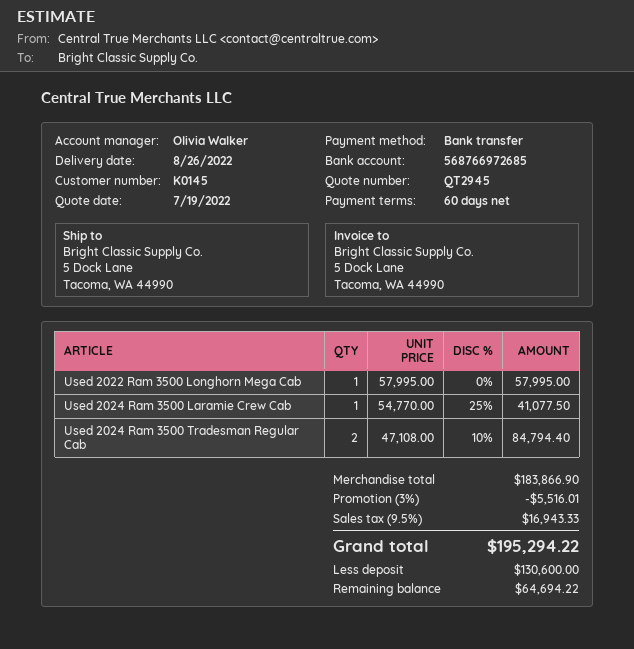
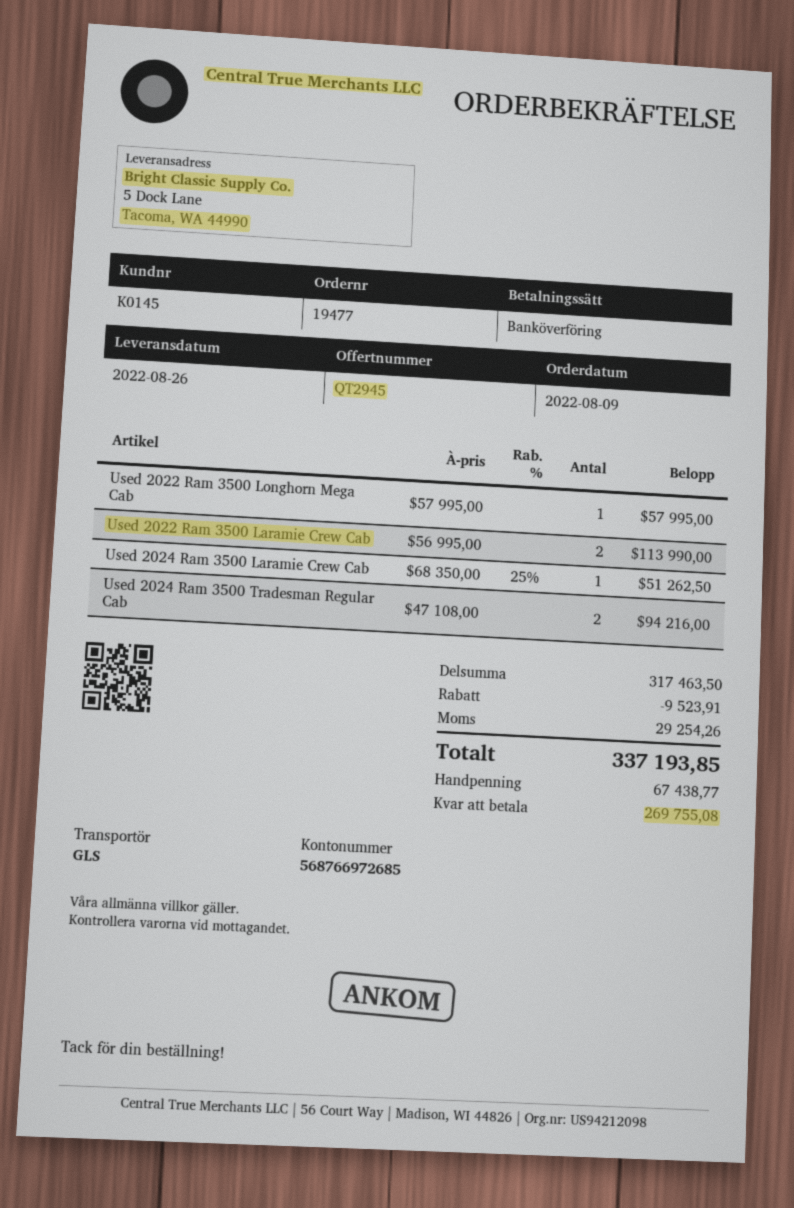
Used 2024 Ram 3500 Laramie Crew Cab: 1 x 54770.00 - 25% = 41077.50 -> 1 x 68350.00 - 25% = 51262.50
Used 2024 Ram 3500 Tradesman Regular Cab: 2 x 47108.00 - 10% = 84794.40 -> 2 x 47108.00 = 94216.00
Used 2022 Ram 3500 Laramie Crew Cab: none -> 2 x 56995.00 = 113990.00
subtotal: 183866.90 -> 317463.50
discount: 5516.01 -> 9523.91
tax: 16943.33 -> 29254.26
total: 195294.22 -> 337193.85
deposit: 130600.00 -> 67438.77
balance: 64694.22 -> 269755.08

